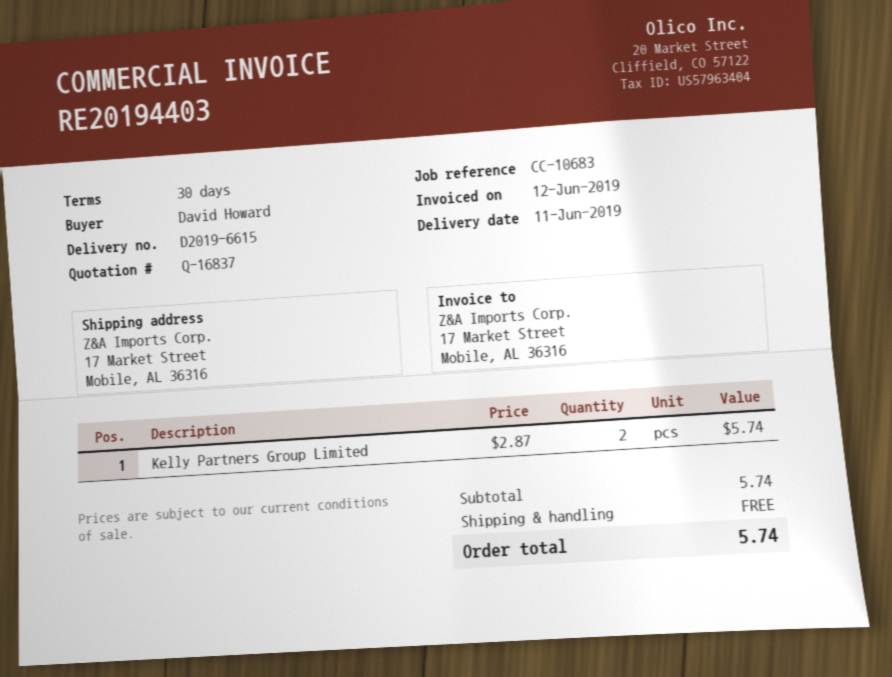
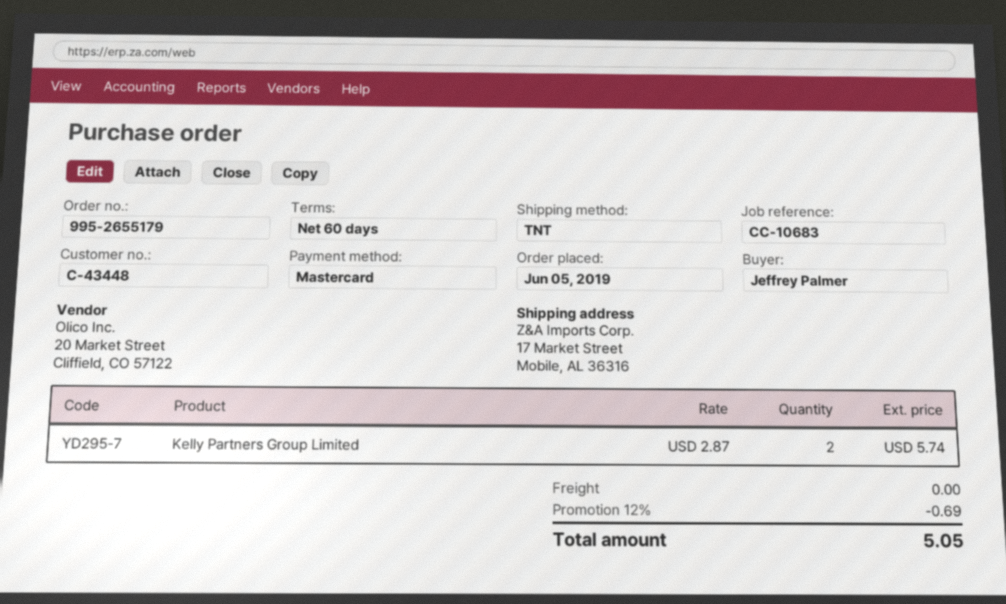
payment terms: 30 days -> 60 days
ordered by: David Howard -> Jeffrey Palmer
discount: none -> 12% = 0.69
total: 5.74 -> 5.05

